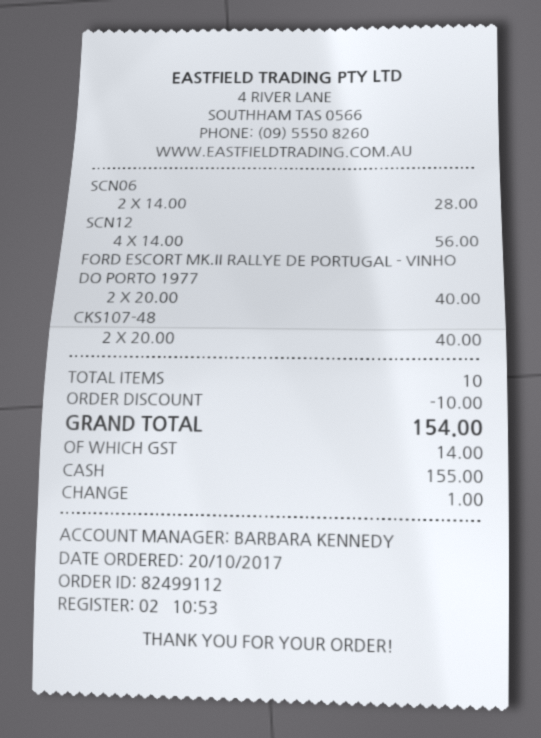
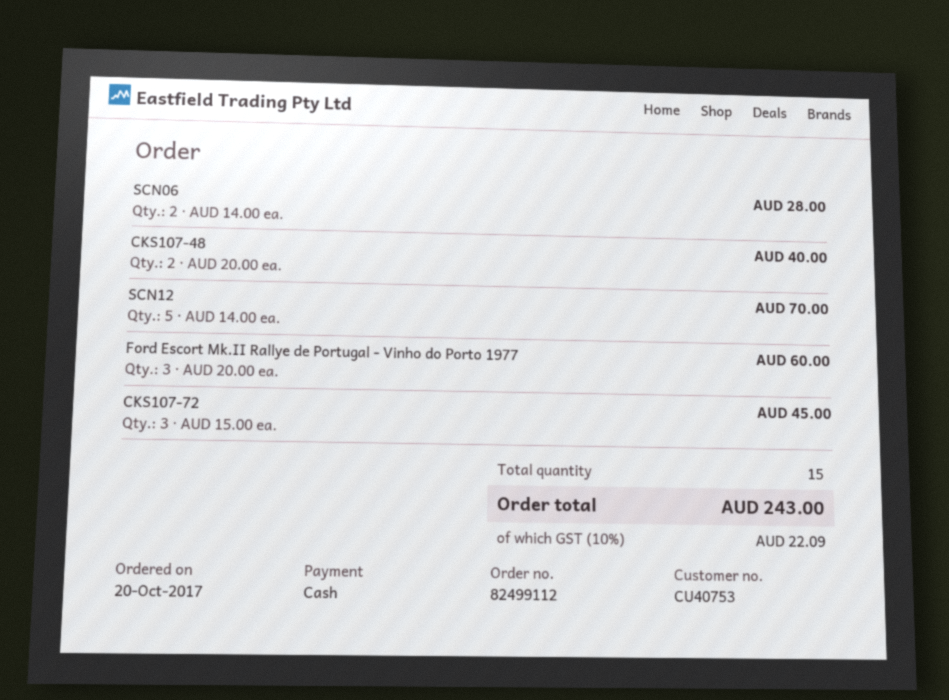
SCN12: 4 x 14.00 = 56.00 -> 5 x 14.00 = 70.00
FORD ESCORT MK.II RALLYE DE PORTUGAL - VINHO DO PORTO 1977: 2 x 20.00 = 40.00 -> 3 x 20.00 = 60.00
CKS107-72: none -> 3 x 15.00 = 45.00
total quantity: 10 -> 15
discount: 10.00 -> none
tax: 14.00 -> 22.09
total: 154.00 -> 243.00

